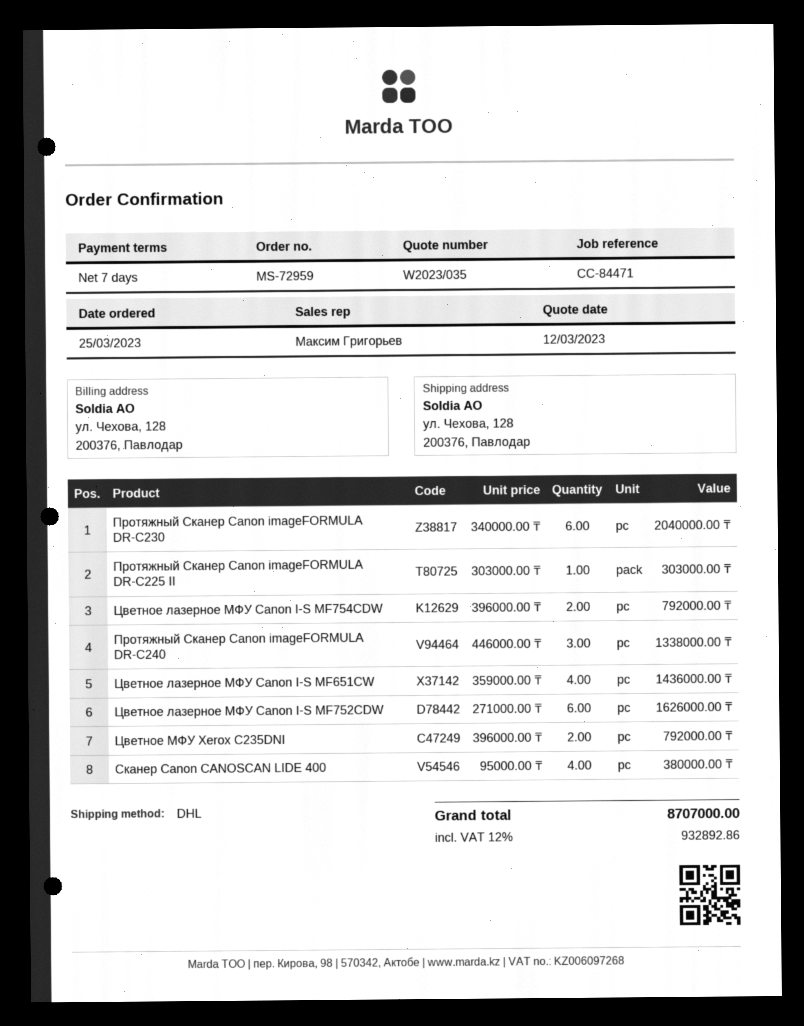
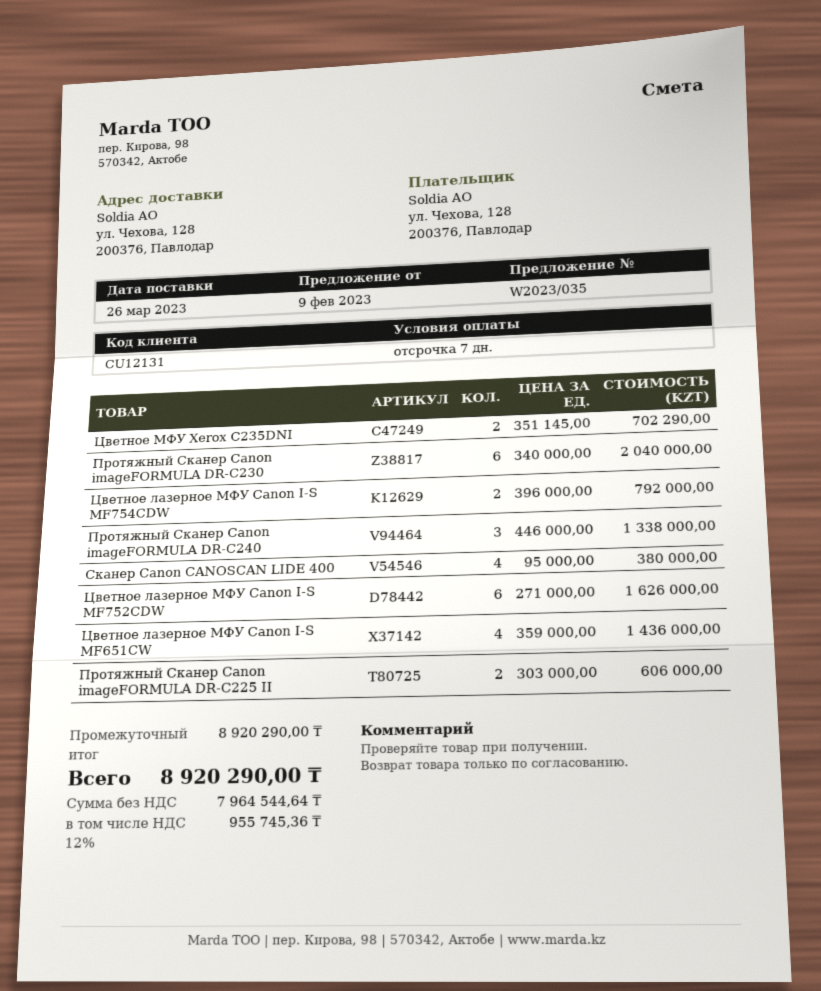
quote date: 2023-03-12 -> 2023-02-09
Протяжный Сканер Canon imageFORMULA DR-C225 II: 1 x 303000.00 = 303000.00 -> 2 x 303000.00 = 606000.00
Цветное МФУ Xerox C235DNI: 2 x 396000.00 = 792000.00 -> 2 x 351145.00 = 702290.00
tax: 12% = 932892.86 -> 12% = 955745.36
total: 8707000.00 -> 8920290.00

